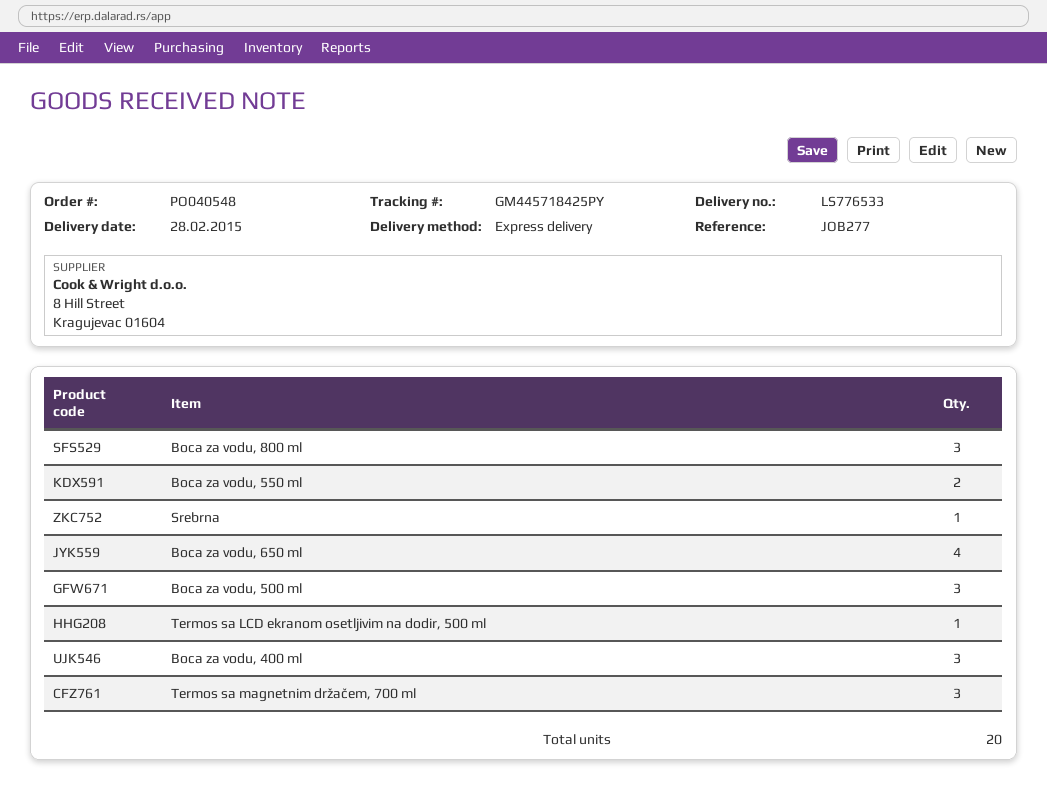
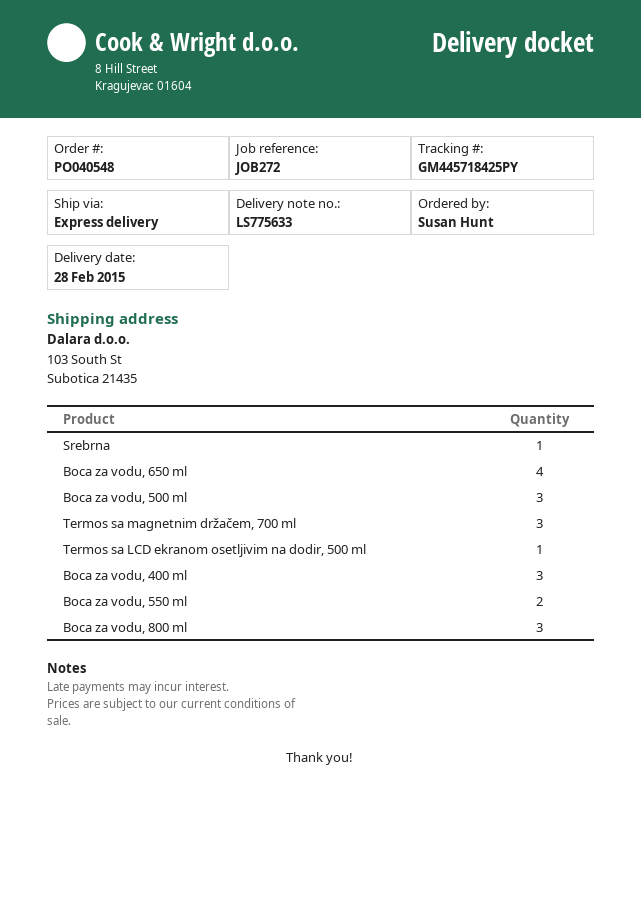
delivery note number: LS776533 -> LS775633
reference: JOB277 -> JOB272

